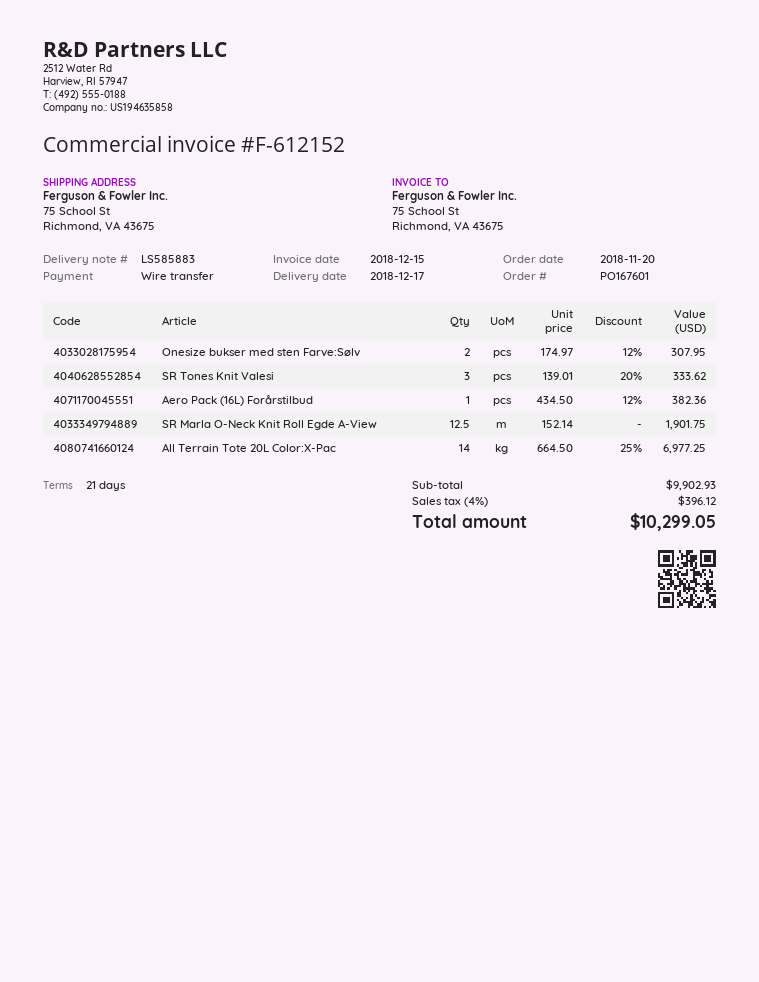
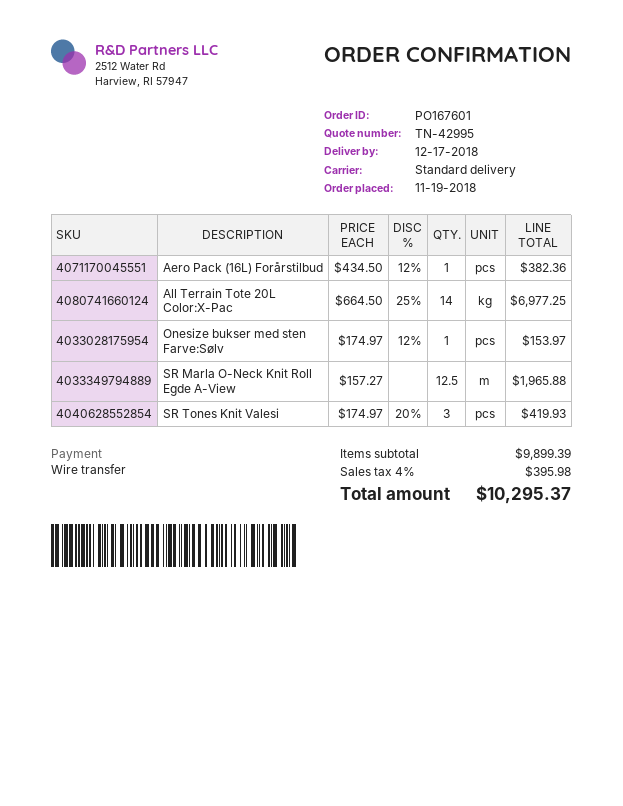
order date: 2018-11-20 -> 2018-11-19
Onesize bukser med sten Farve:Sølv: 2 x 174.97 - 12% = 307.95 -> 1 x 174.97 - 12% = 153.97
SR Tones Knit Valesi: 3 x 139.01 - 20% = 333.62 -> 3 x 174.97 - 20% = 419.93
SR Marla O-Neck Knit Roll Egde A-View: 12.5 x 152.14 = 1901.75 -> 12.5 x 157.27 = 1965.88
subtotal: 9902.93 -> 9899.39
tax: 4% = 396.12 -> 4% = 395.98
total: 10299.05 -> 10295.37

